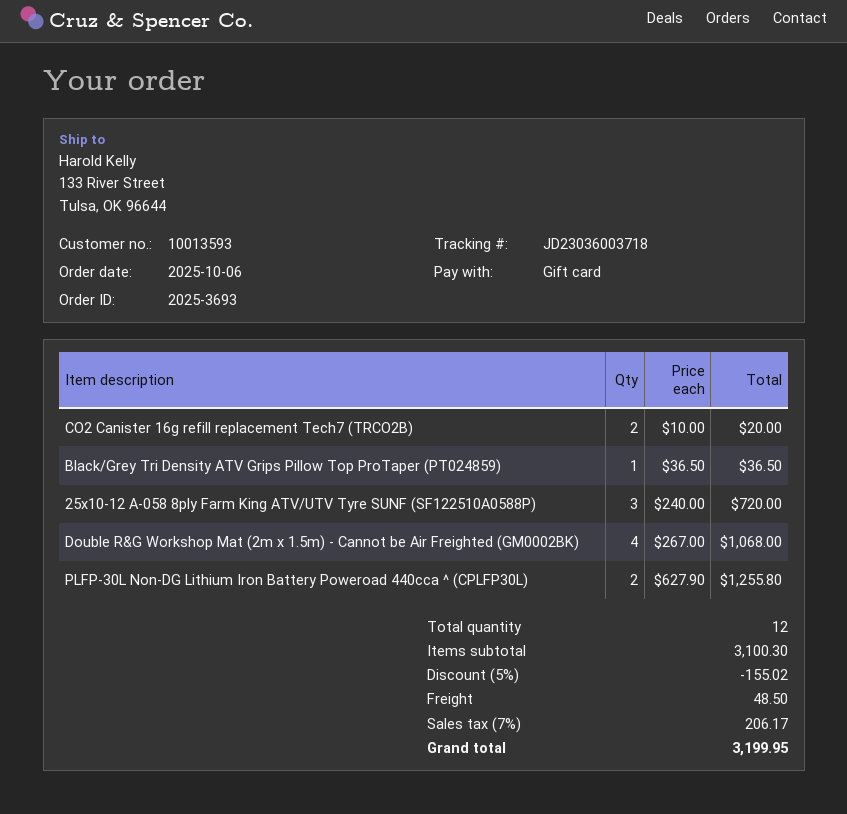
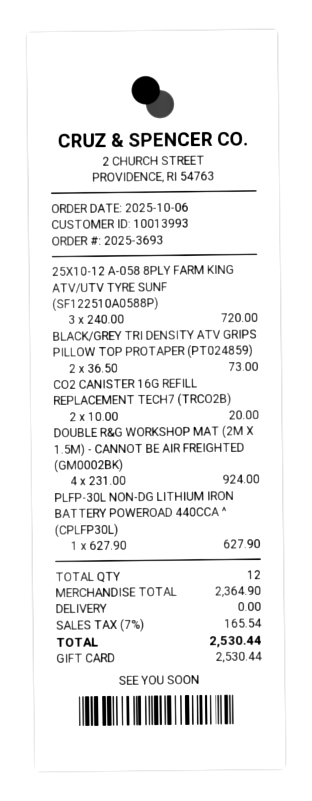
customer number: 10013593 -> 10013993
Black/Grey Tri Density ATV Grips Pillow Top ProTaper (PT024859): 1 x 36.50 = 36.50 -> 2 x 36.50 = 73.00
Double R&G Workshop Mat (2m x 1.5m) - Cannot be Air Freighted (GM0002BK): 4 x 267.00 = 1068.00 -> 4 x 231.00 = 924.00
PLFP-30L Non-DG Lithium Iron Battery Poweroad 440cca ^ (CPLFP30L): 2 x 627.90 = 1255.80 -> 1 x 627.90 = 627.90
subtotal: 3100.30 -> 2364.90
discount: 5% = 155.02 -> none
shipping: 48.50 -> 0.00
tax: 7% = 206.17 -> 7% = 165.54
total: 3199.95 -> 2530.44

